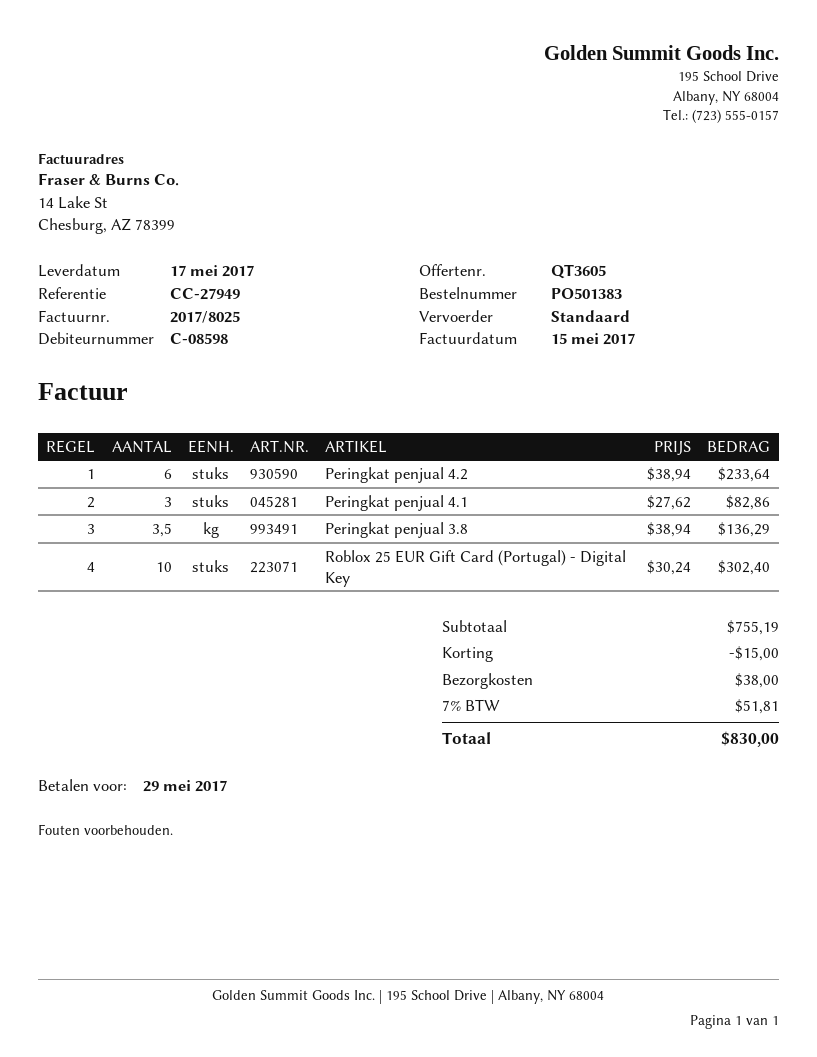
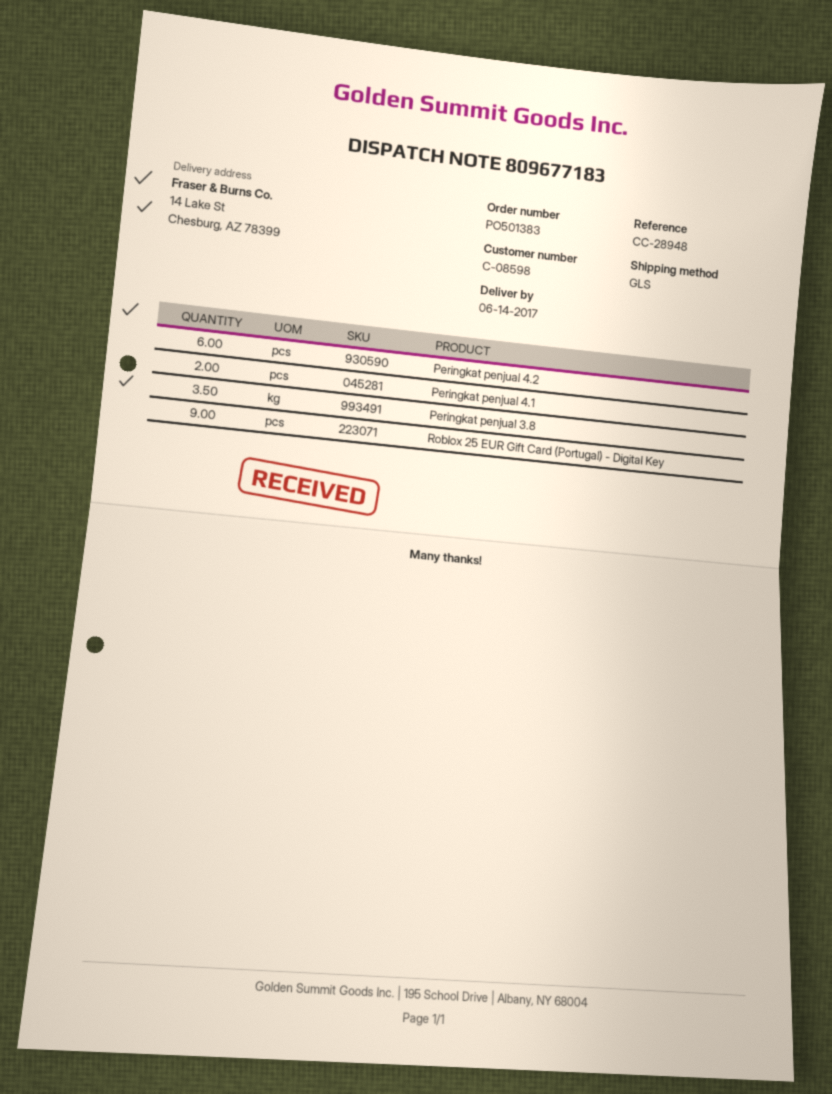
delivery date: 2017-05-17 -> 2017-06-14
reference: CC-27949 -> CC-28948
shipping method: standard -> GLS
Peringkat penjual 4.1: 3 -> 2
Roblox 25 EUR Gift Card (Portugal) - Digital Key: 10 -> 9

